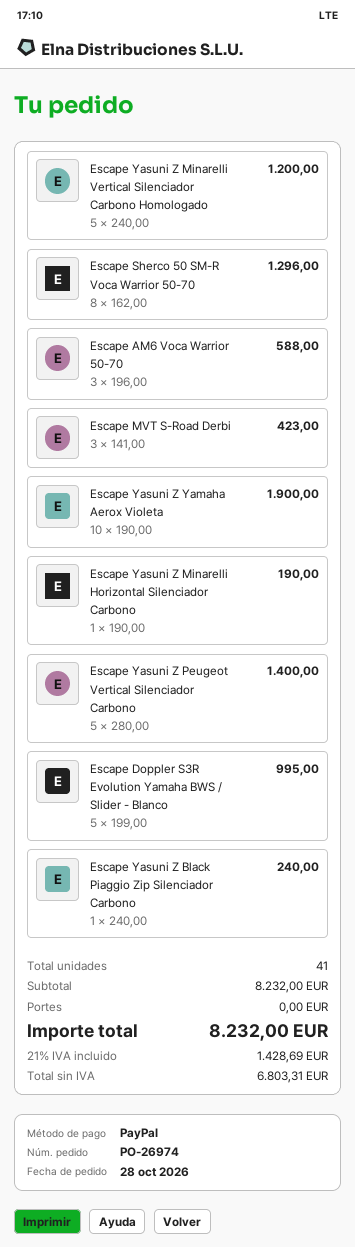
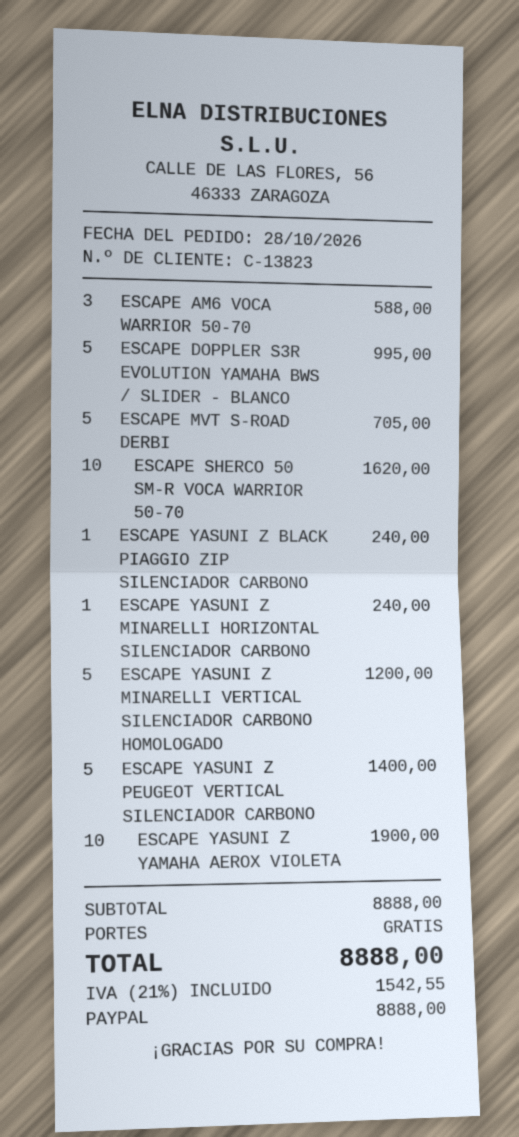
Escape Sherco 50 SM-R Voca Warrior 50-70: 8 for 1296.00 -> 10 for 1620.00
Escape MVT S-Road Derbi: 3 for 423.00 -> 5 for 705.00
Escape Yasuni Z Minarelli Horizontal Silenciador Carbono: 1 for 190.00 -> 1 for 240.00
subtotal: 8232.00 -> 8888.00
tax: 21% = 1428.69 -> 21% = 1542.55
total: 8232.00 -> 8888.00

